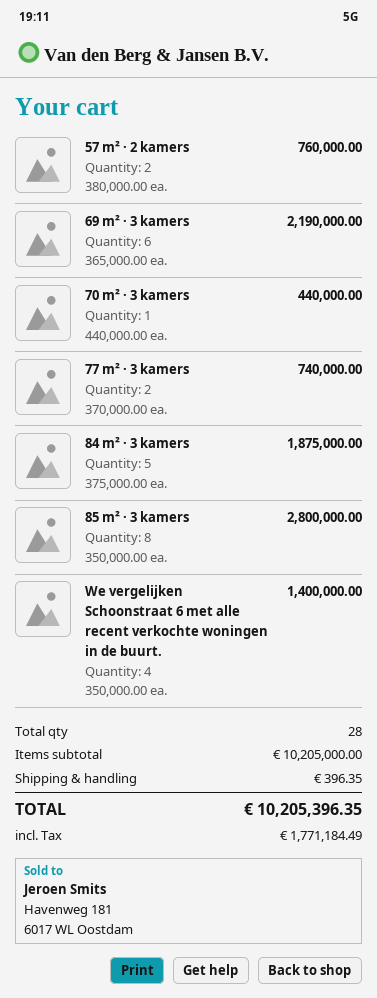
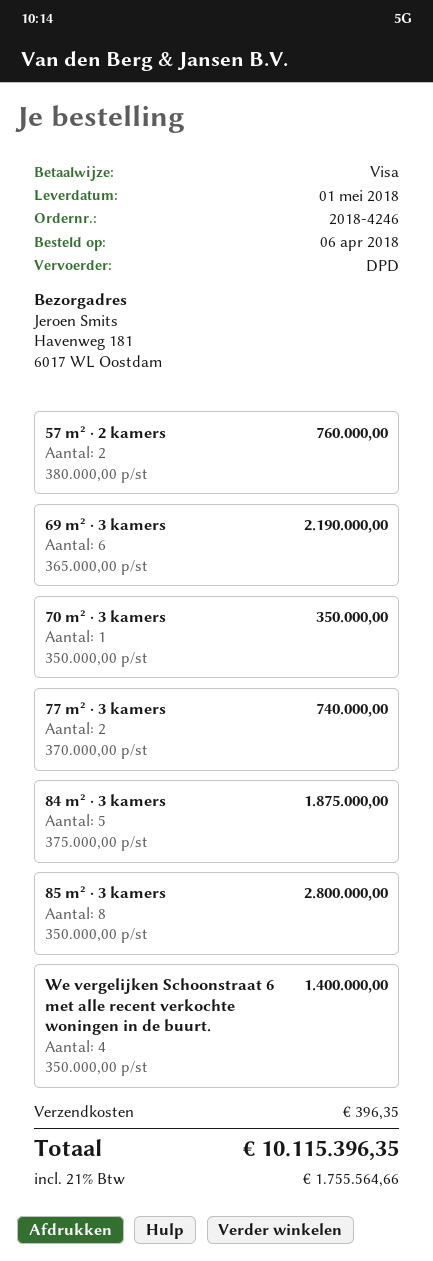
70 m² · 3 kamers: 1 x 440000.00 = 440000.00 -> 1 x 350000.00 = 350000.00
tax: 1771184.49 -> 1755564.66
total: 10205396.35 -> 10115396.35

